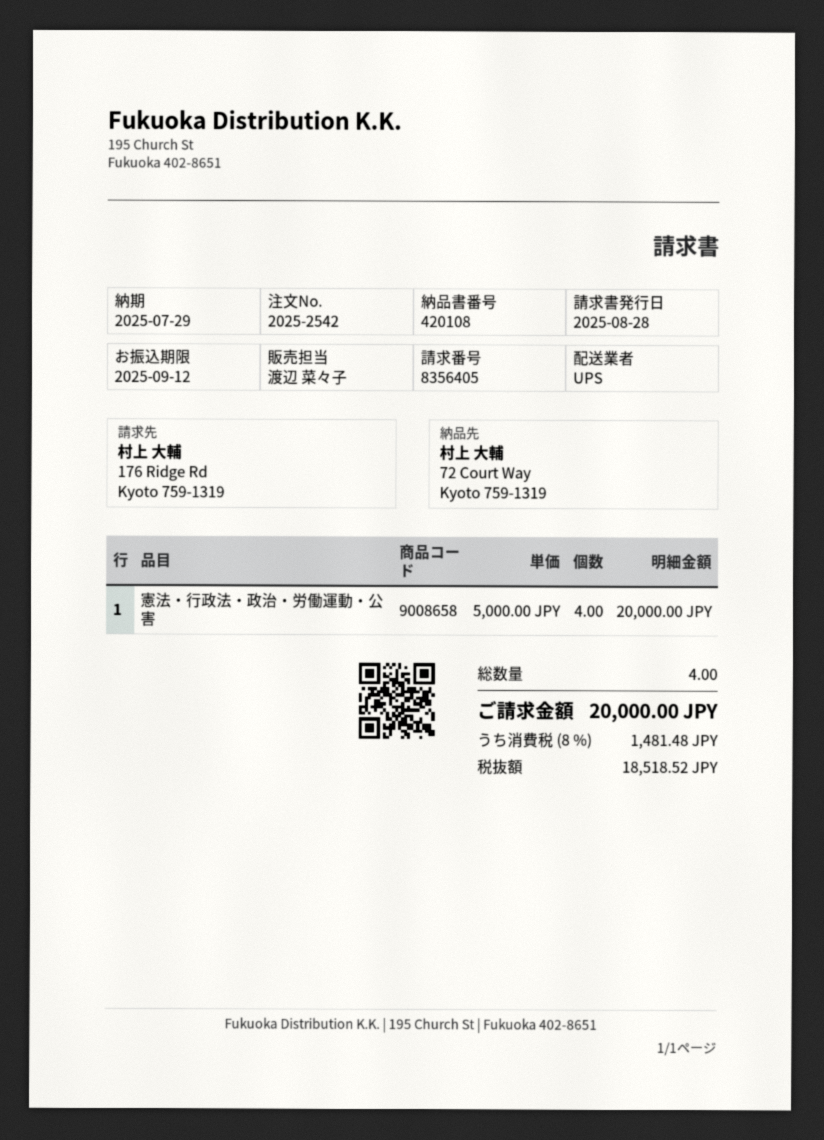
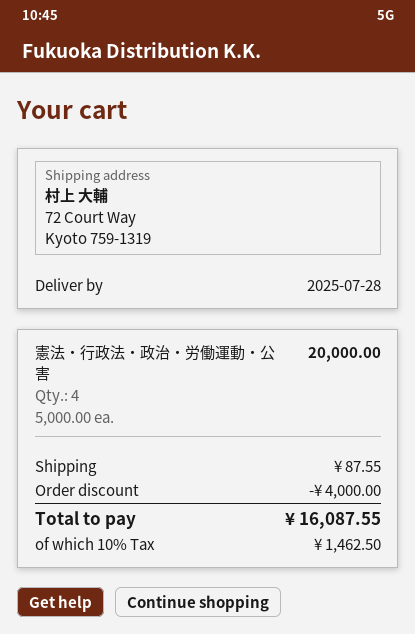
delivery date: 2025-07-29 -> 2025-07-28
discount: none -> 4000.00
shipping: none -> 87.55
tax: 8% = 1481.48 -> 10% = 1462.50
total: 20000.00 -> 16087.55

